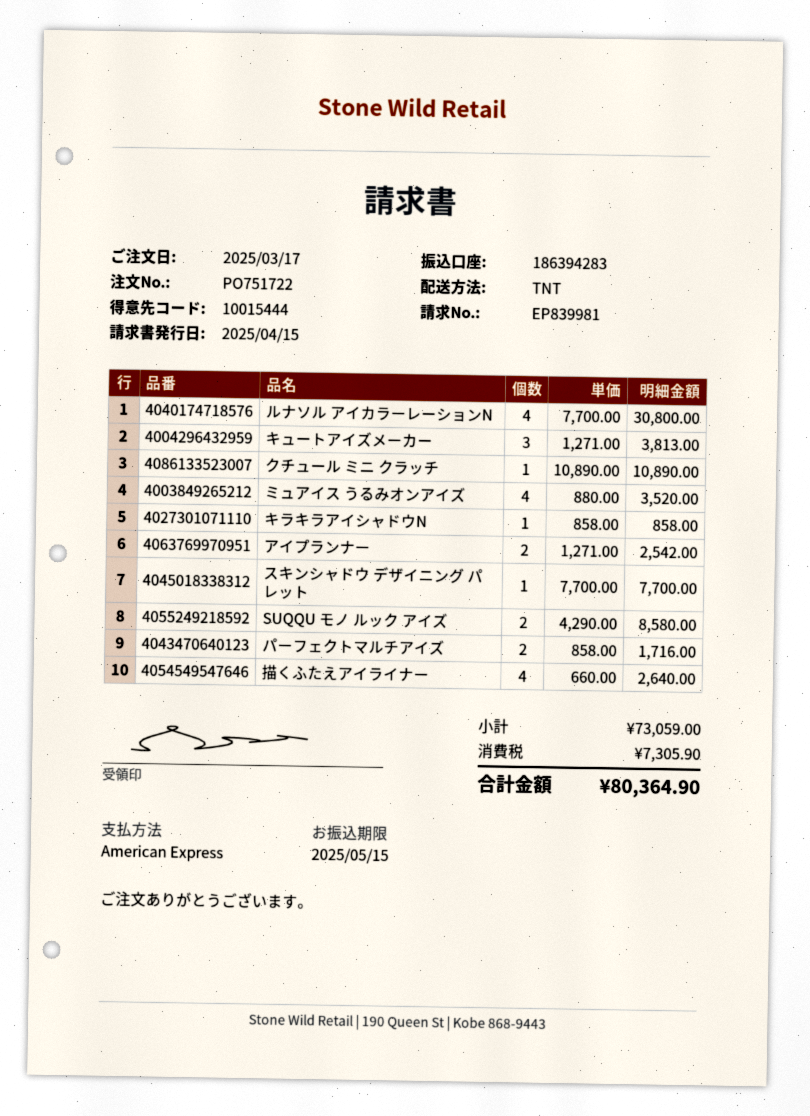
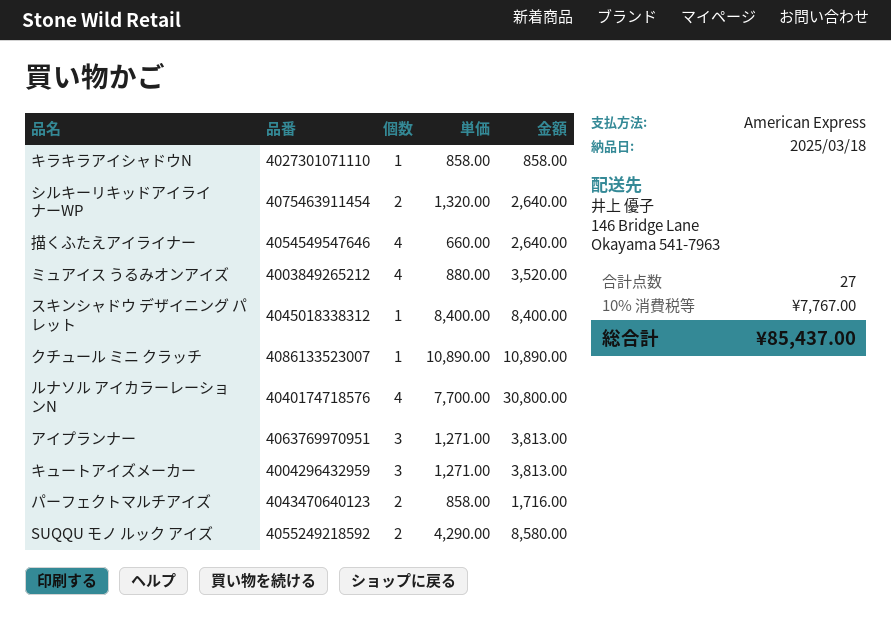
アイプランナー: 2 x 1271.00 = 2542.00 -> 3 x 1271.00 = 3813.00
スキンシャドウ デザイニング パレット: 1 x 7700.00 = 7700.00 -> 1 x 8400.00 = 8400.00
シルキーリキッドアイライナーWP: none -> 2 x 1320.00 = 2640.00
tax: 7305.90 -> 7767.00
total: 80364.90 -> 85437.00

